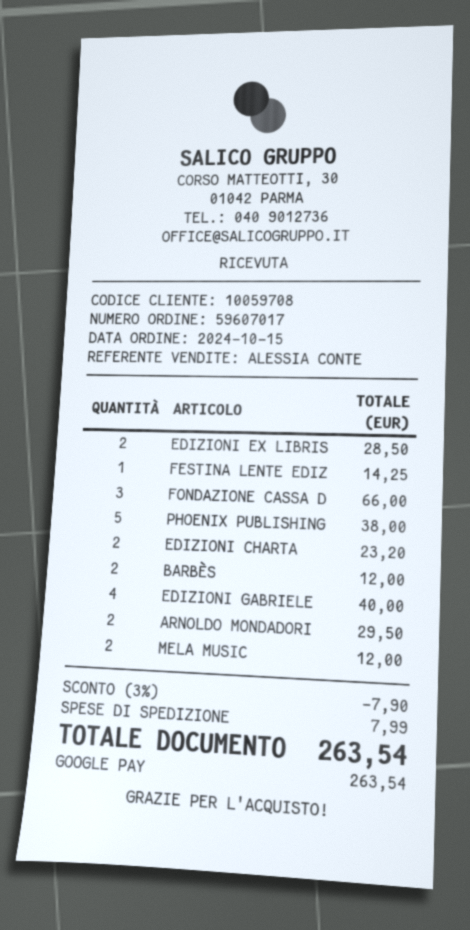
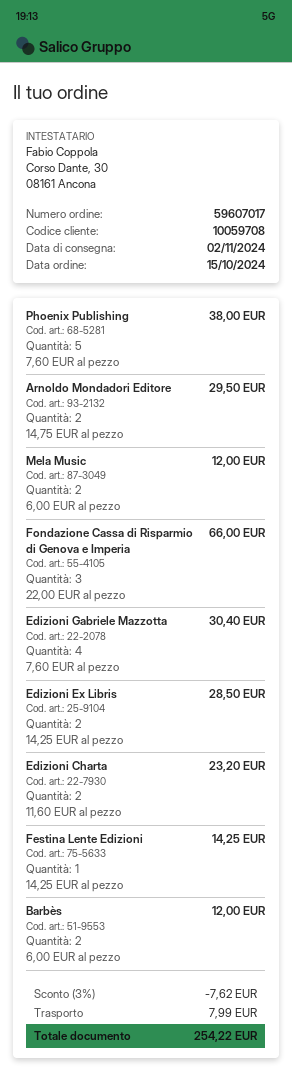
EDIZIONI GABRIELE: 4 for 40.00 -> 4 for 30.40
discount: 3% = 7.90 -> 3% = 7.62
total: 263.54 -> 254.22

